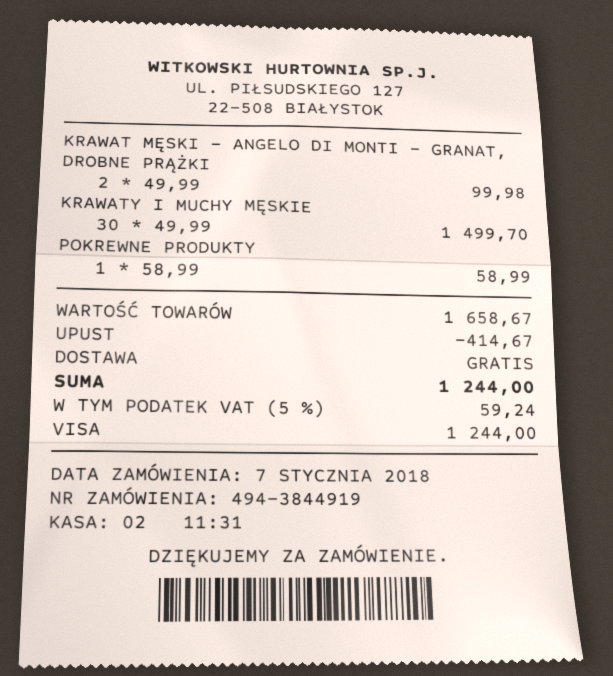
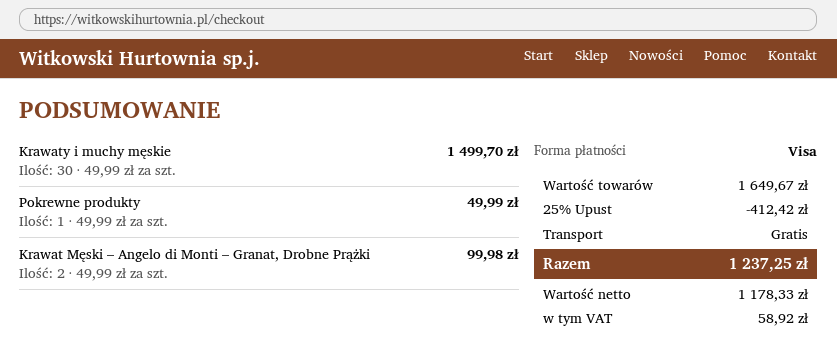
POKREWNE PRODUKTY: 1 x 58.99 = 58.99 -> 1 x 49.99 = 49.99
subtotal: 1658.67 -> 1649.67
discount: 414.67 -> 412.42
tax: 59.24 -> 58.92
total: 1244.00 -> 1237.25

